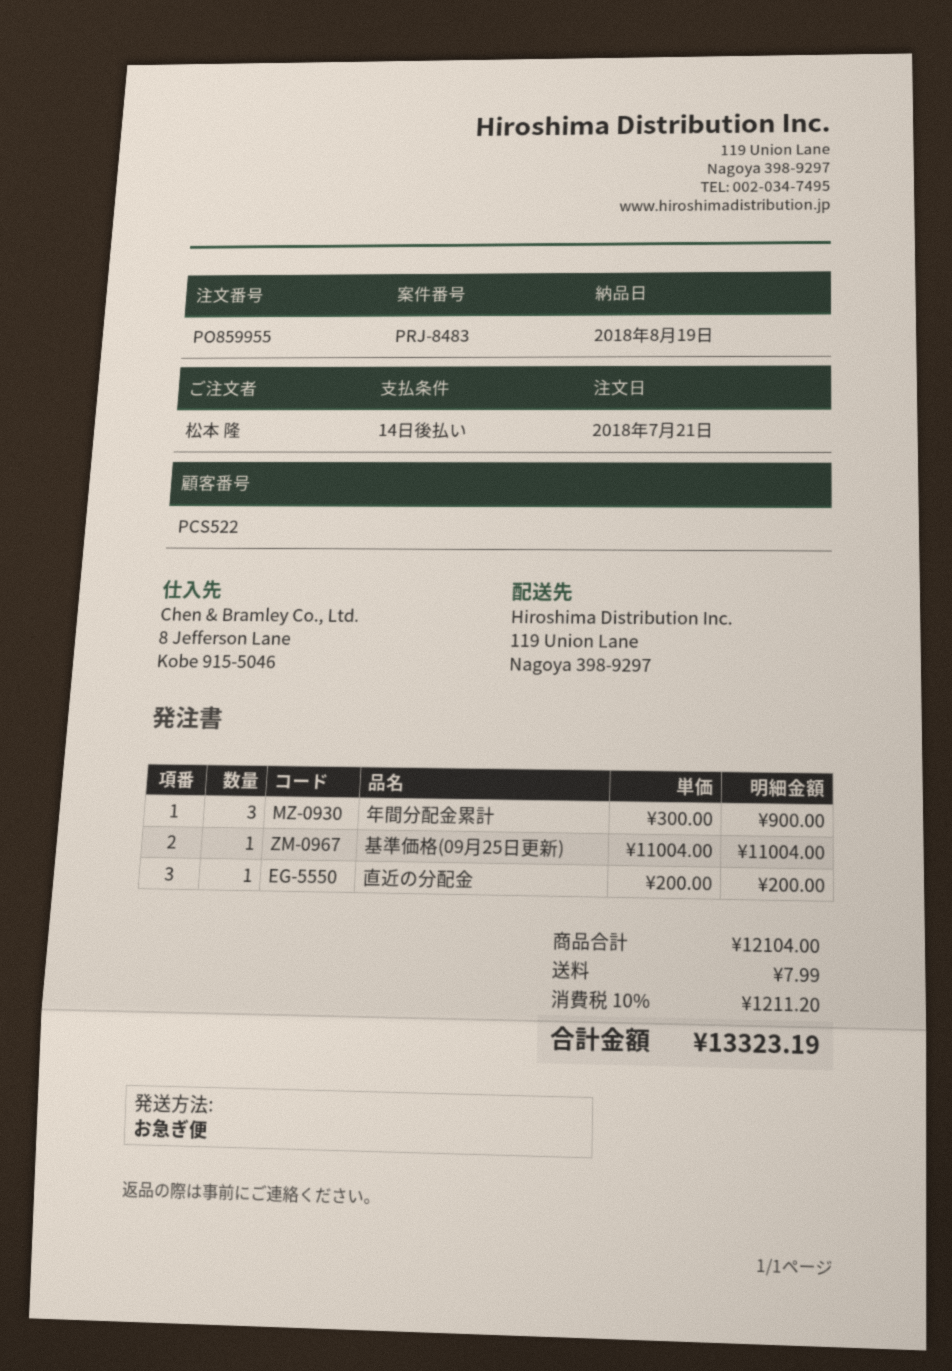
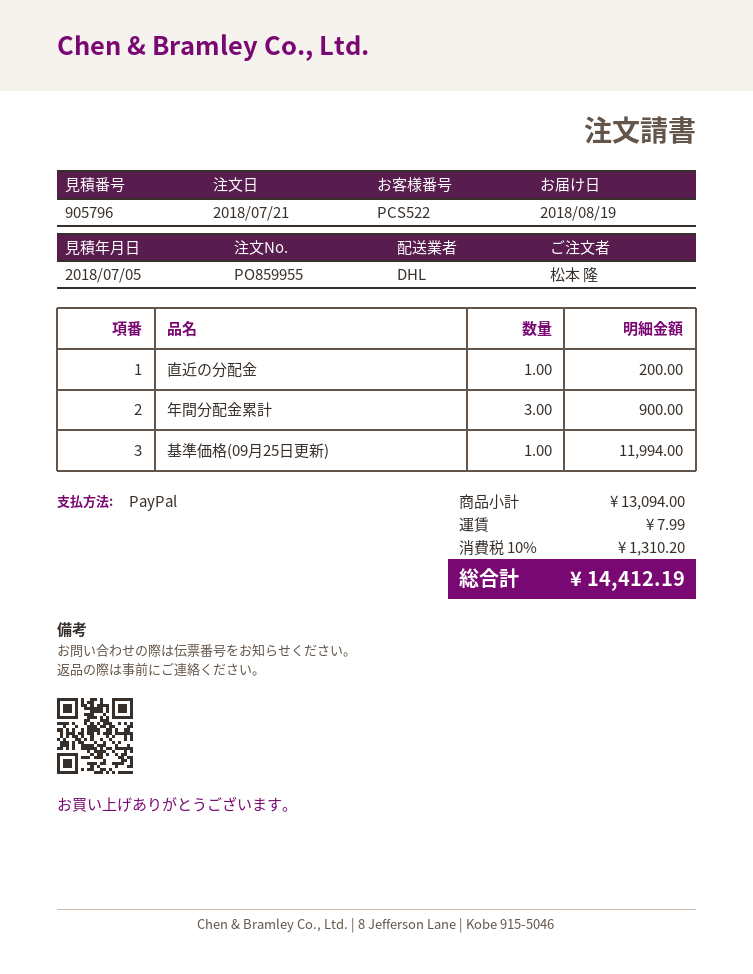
shipping method: express -> DHL
基準価格(09月25日更新): 1 for 11004.00 -> 1 for 11994.00
subtotal: 12104.00 -> 13094.00
tax: 10% = 1211.20 -> 10% = 1310.20
total: 13323.19 -> 14412.19

